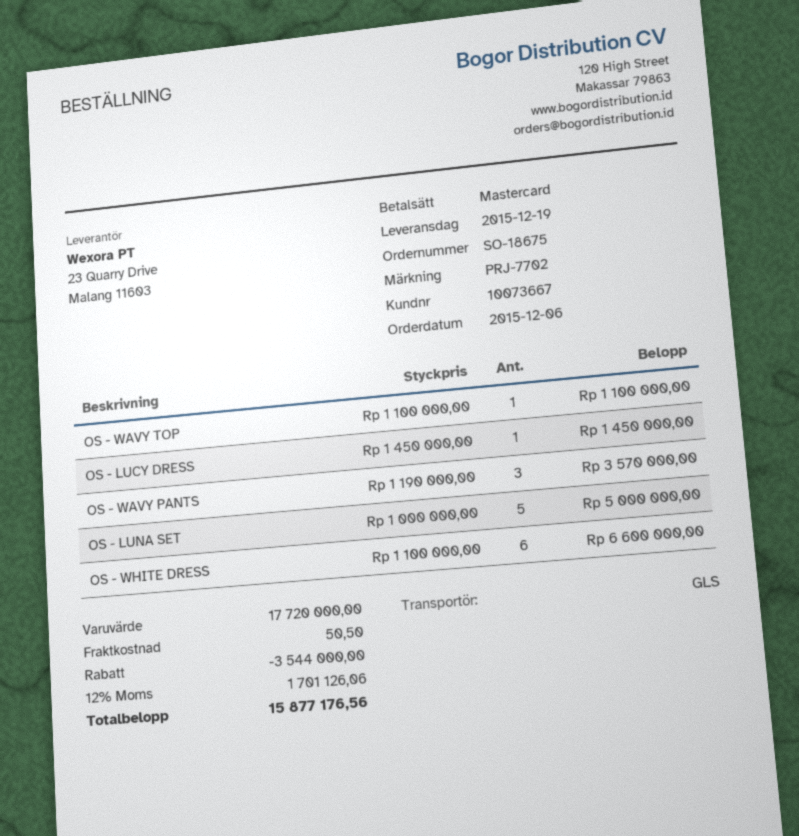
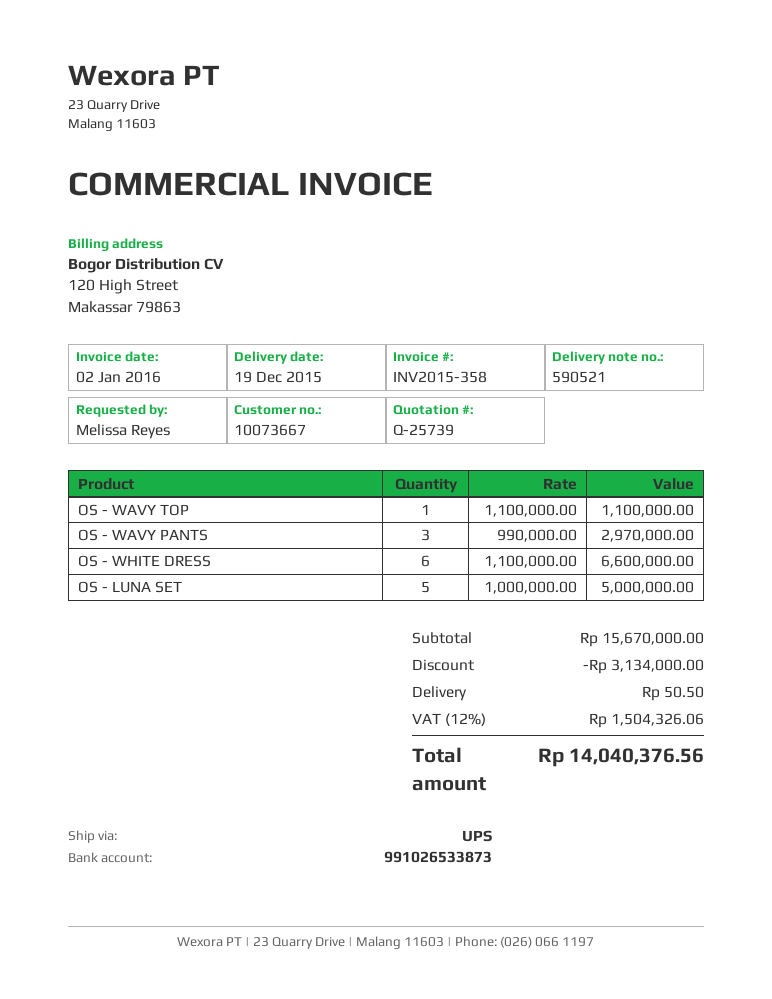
shipping method: GLS -> UPS
OS - LUCY DRESS: 1 x 1450000.00 = 1450000.00 -> none
OS - WAVY PANTS: 3 x 1190000.00 = 3570000.00 -> 3 x 990000.00 = 2970000.00
subtotal: 17720000.00 -> 15670000.00
discount: 3544000.00 -> 3134000.00
tax: 12% = 1701126.06 -> 12% = 1504326.06
total: 15877176.56 -> 14040376.56

